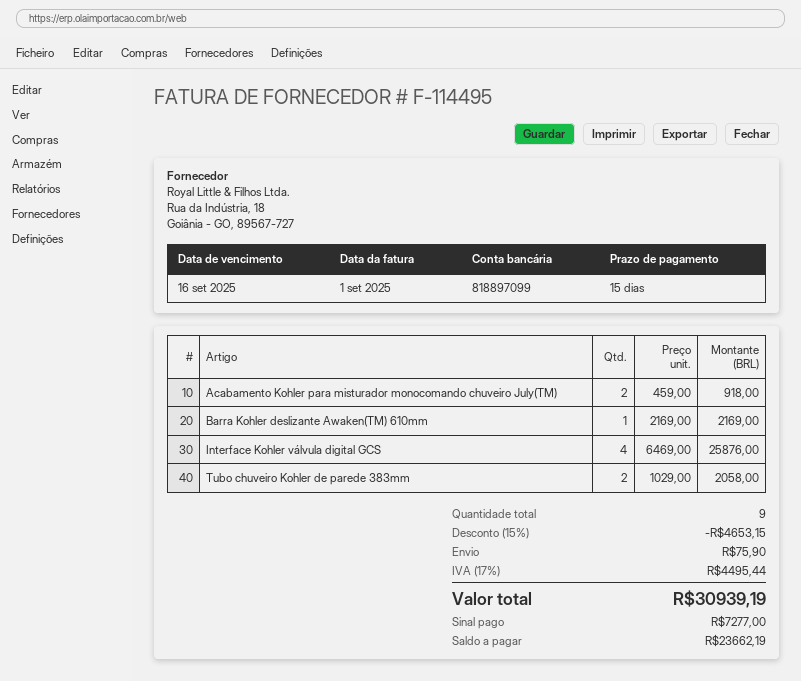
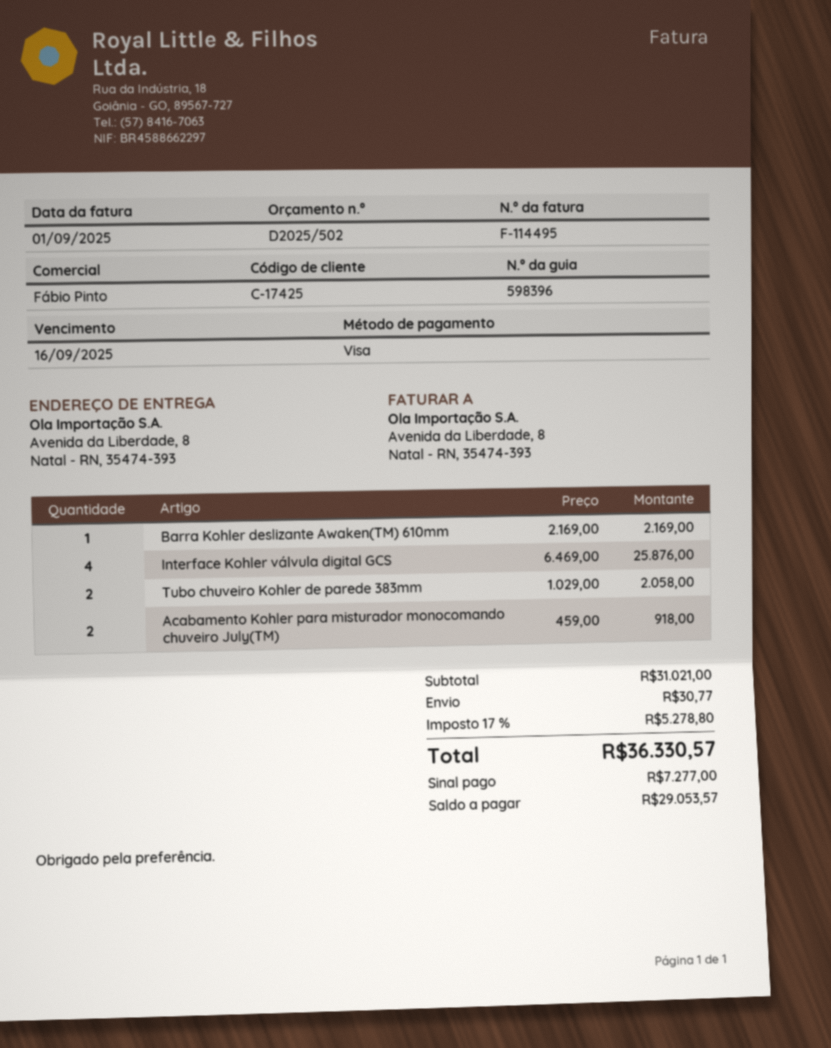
discount: 15% = 4653.15 -> none
shipping: 75.90 -> 30.77
tax: 17% = 4495.44 -> 17% = 5278.80
total: 30939.19 -> 36330.57
balance: 23662.19 -> 29053.57

